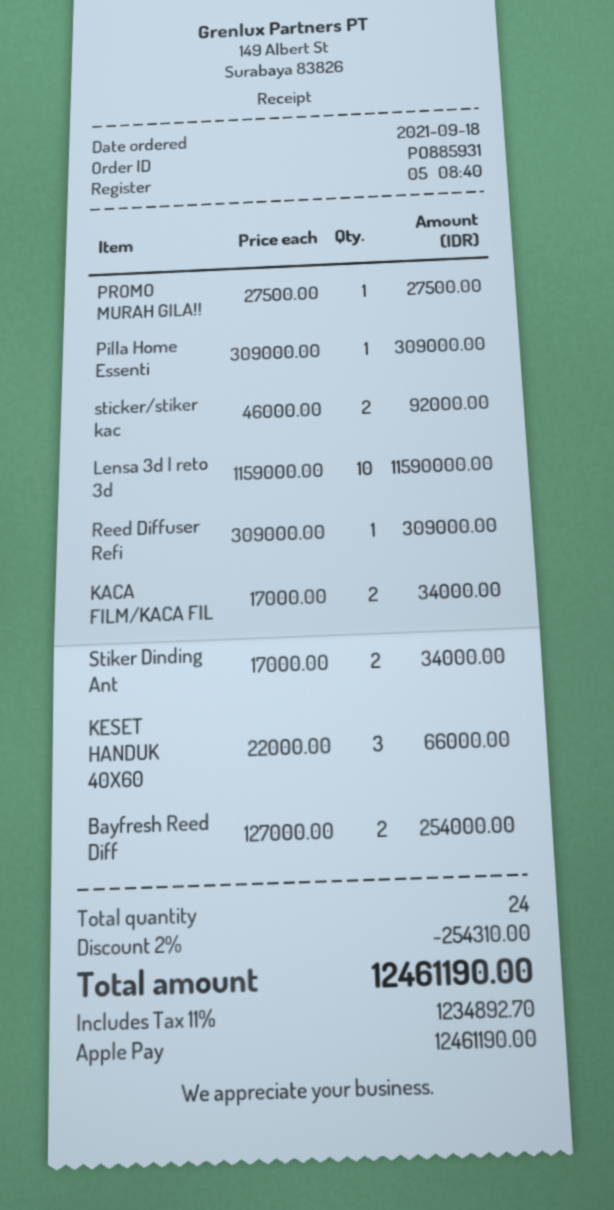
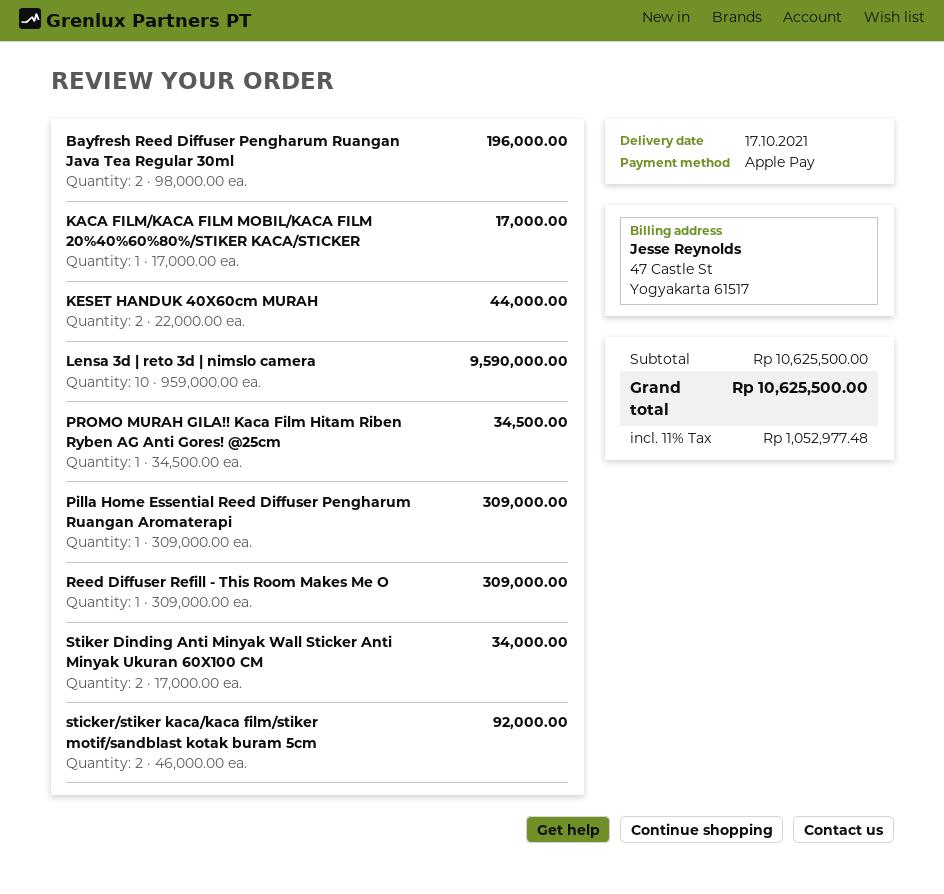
PROMO MURAH GILA!!: 1 x 27500.00 = 27500.00 -> 1 x 34500.00 = 34500.00
Lensa 3d | reto 3d: 10 x 1159000.00 = 11590000.00 -> 10 x 959000.00 = 9590000.00
KACA FILM/KACA FIL: 2 x 17000.00 = 34000.00 -> 1 x 17000.00 = 17000.00
KESET HANDUK 40X60: 3 x 22000.00 = 66000.00 -> 2 x 22000.00 = 44000.00
Bayfresh Reed Diff: 2 x 127000.00 = 254000.00 -> 2 x 98000.00 = 196000.00
discount: 2% = 254310.00 -> none
tax: 11% = 1234892.70 -> 11% = 1052977.48
total: 12461190.00 -> 10625500.00

